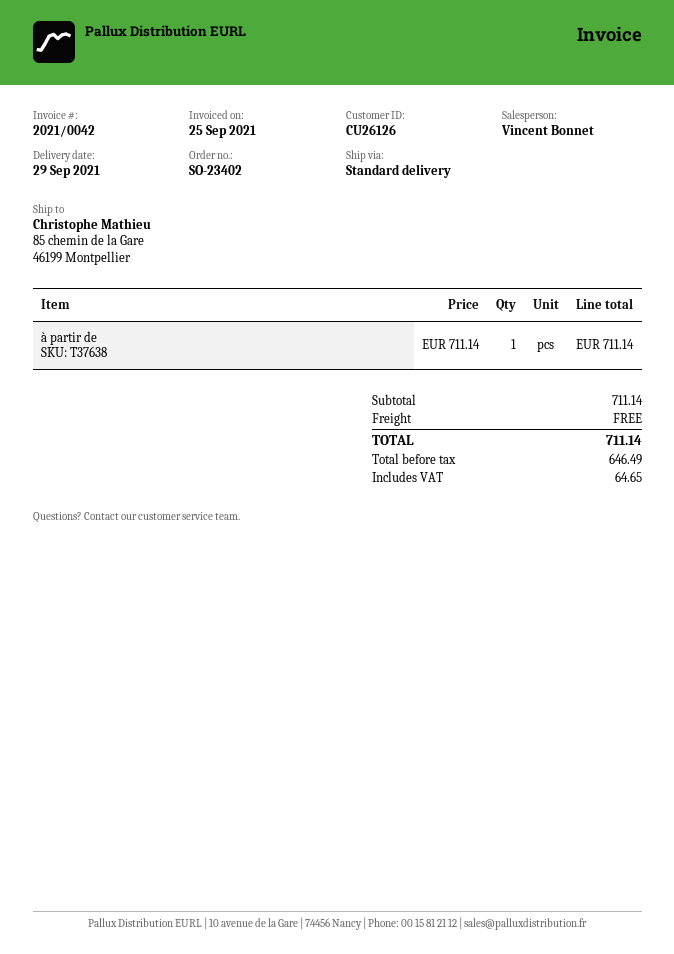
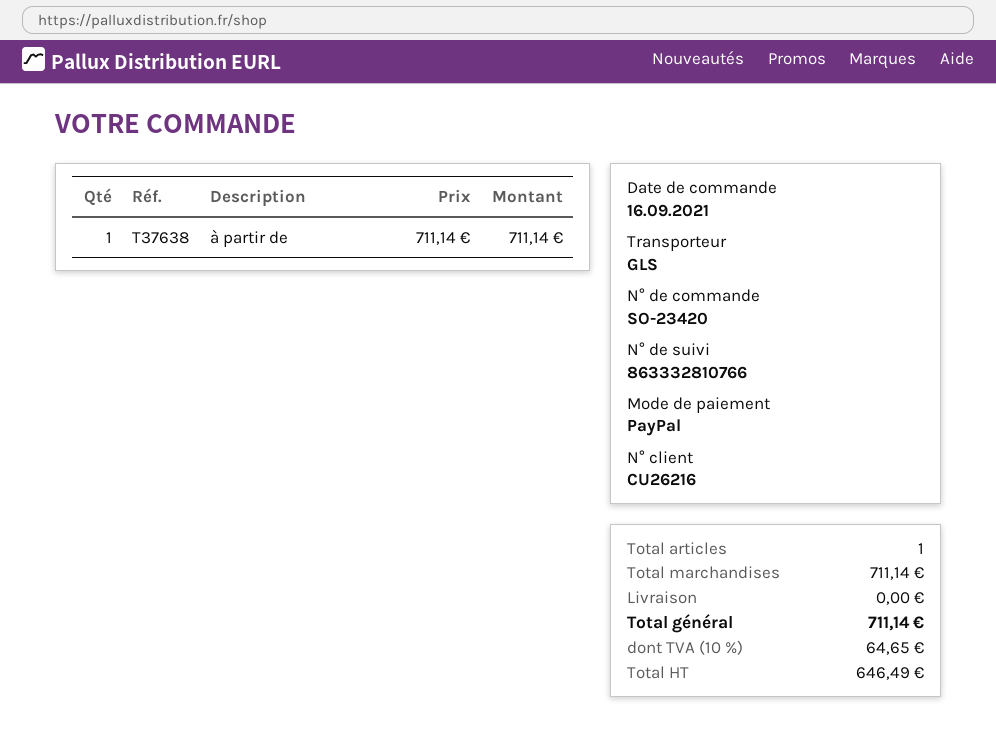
order number: SO-23402 -> SO-23420
customer number: CU26126 -> CU26216
shipping method: standard -> GLS

